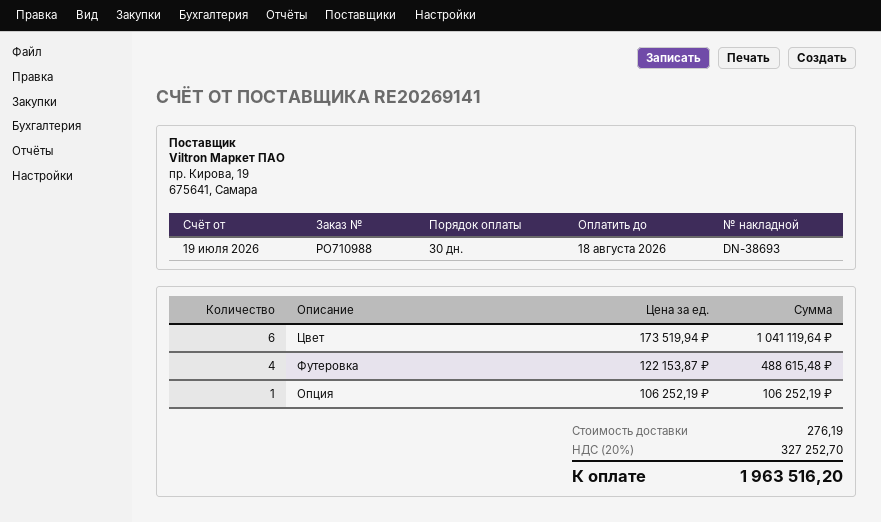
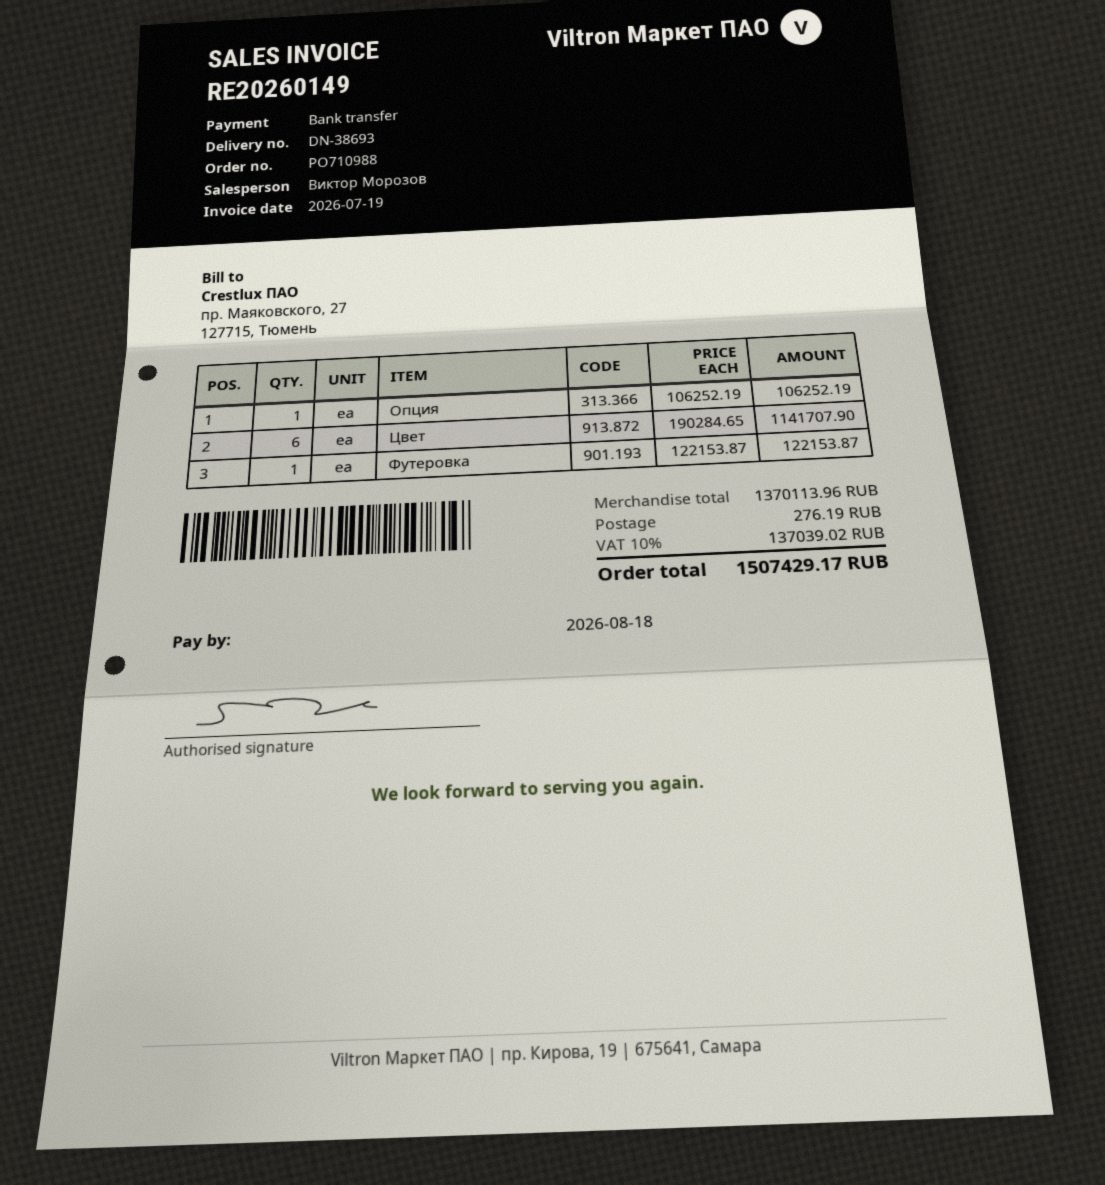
invoice number: RE20269141 -> RE20260149
Цвет: 6 x 173519.94 = 1041119.64 -> 6 x 190284.65 = 1141707.90
Футеровка: 4 x 122153.87 = 488615.48 -> 1 x 122153.87 = 122153.87
tax: 20% = 327252.70 -> 10% = 137039.02
total: 1963516.20 -> 1507429.17

